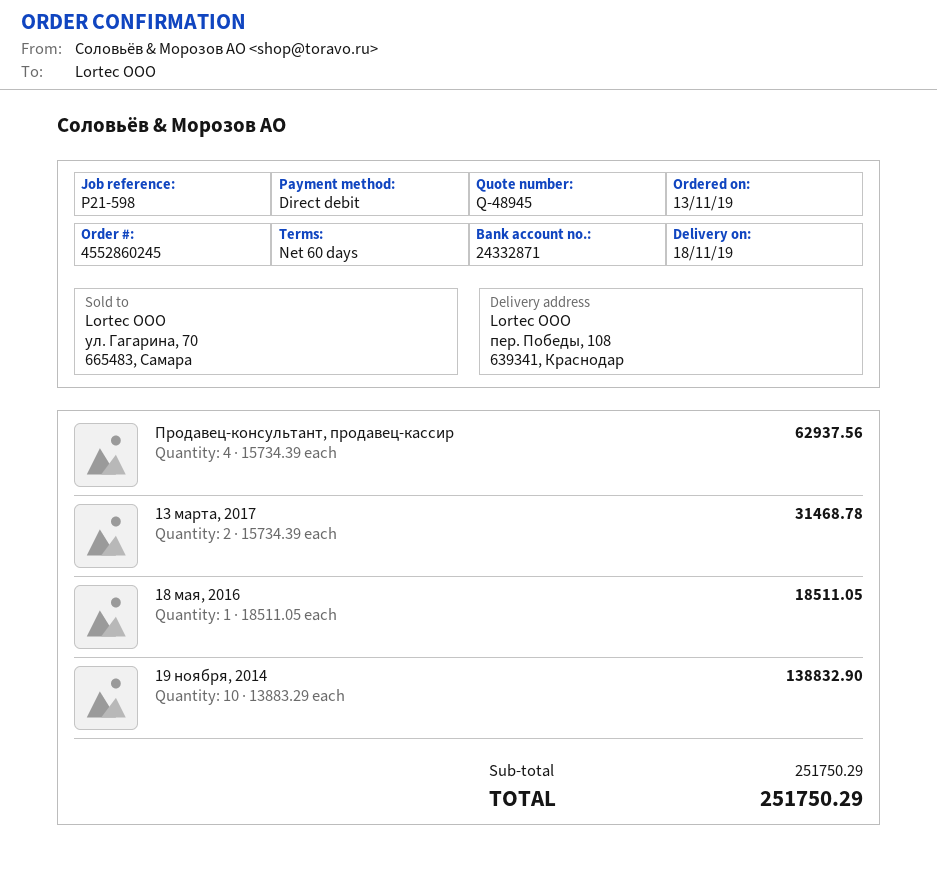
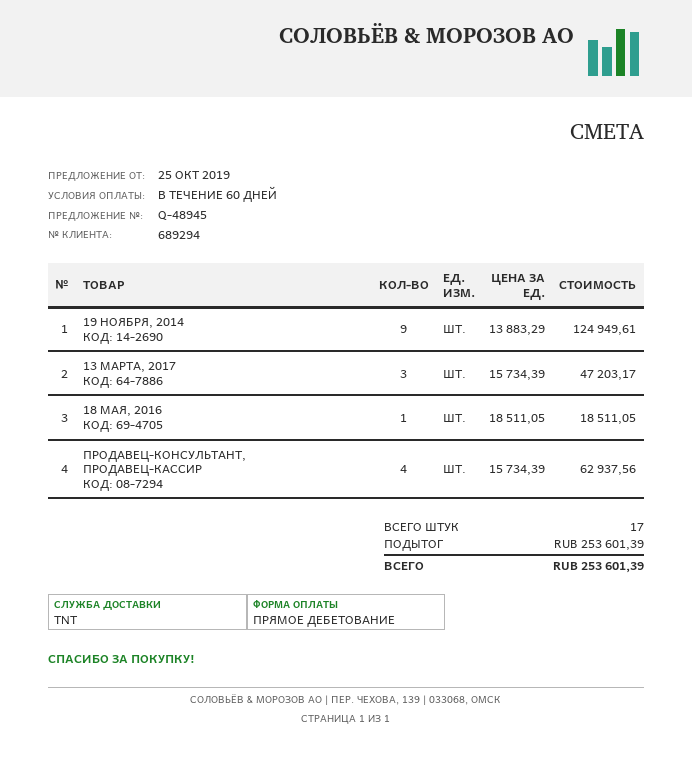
13 марта, 2017: 2 x 15734.39 = 31468.78 -> 3 x 15734.39 = 47203.17
19 ноября, 2014: 10 x 13883.29 = 138832.90 -> 9 x 13883.29 = 124949.61
subtotal: 251750.29 -> 253601.39
total: 251750.29 -> 253601.39

